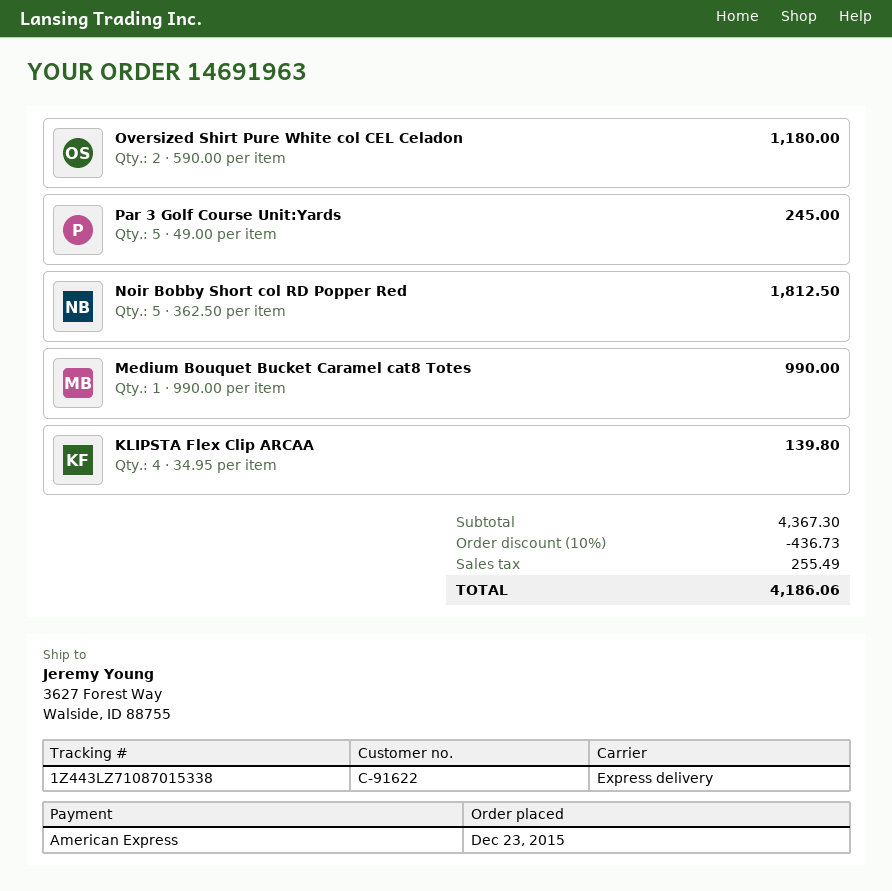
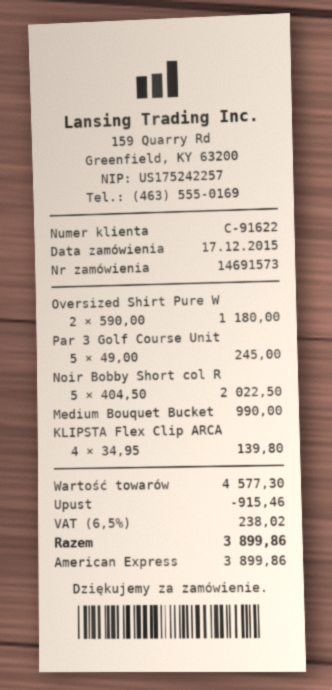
order number: 14691963 -> 14691573
order date: 2015-12-23 -> 2015-12-17
Noir Bobby Short col RD Popper Red: 5 x 362.50 = 1812.50 -> 5 x 404.50 = 2022.50
subtotal: 4367.30 -> 4577.30
discount: 436.73 -> 915.46
tax: 255.49 -> 238.02
total: 4186.06 -> 3899.86

